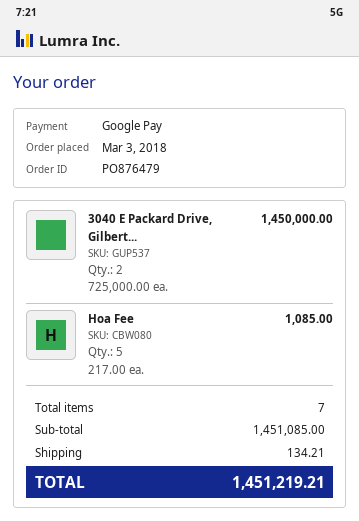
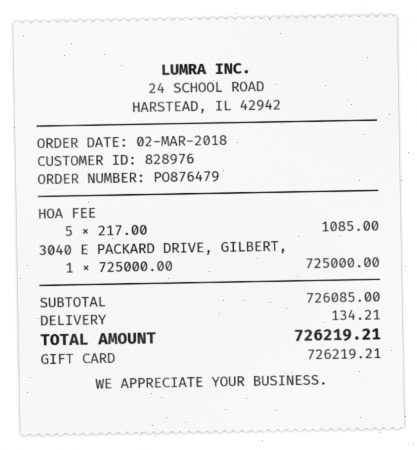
order date: 2018-03-03 -> 2018-03-02
payment method: Google Pay -> gift card
3040 E Packard Drive, Gilbert...: 2 x 725000.00 = 1450000.00 -> 1 x 725000.00 = 725000.00
subtotal: 1451085.00 -> 726085.00
total: 1451219.21 -> 726219.21

